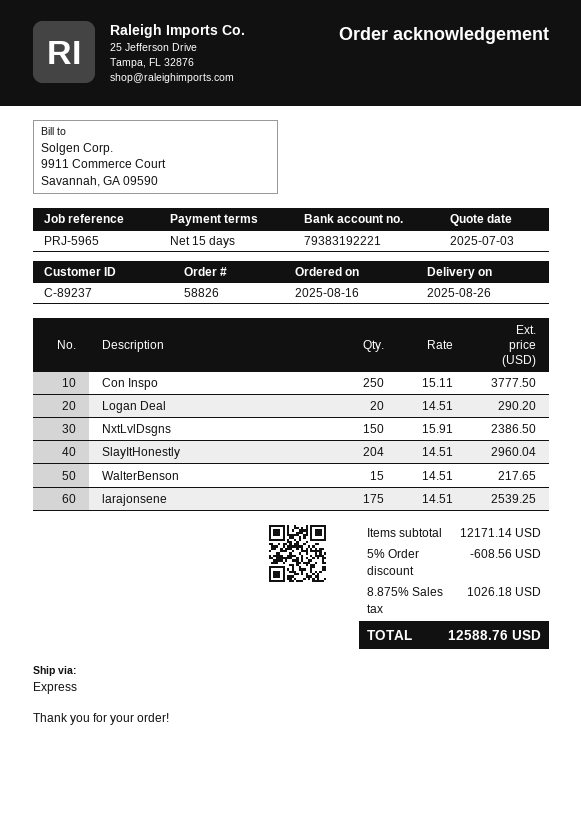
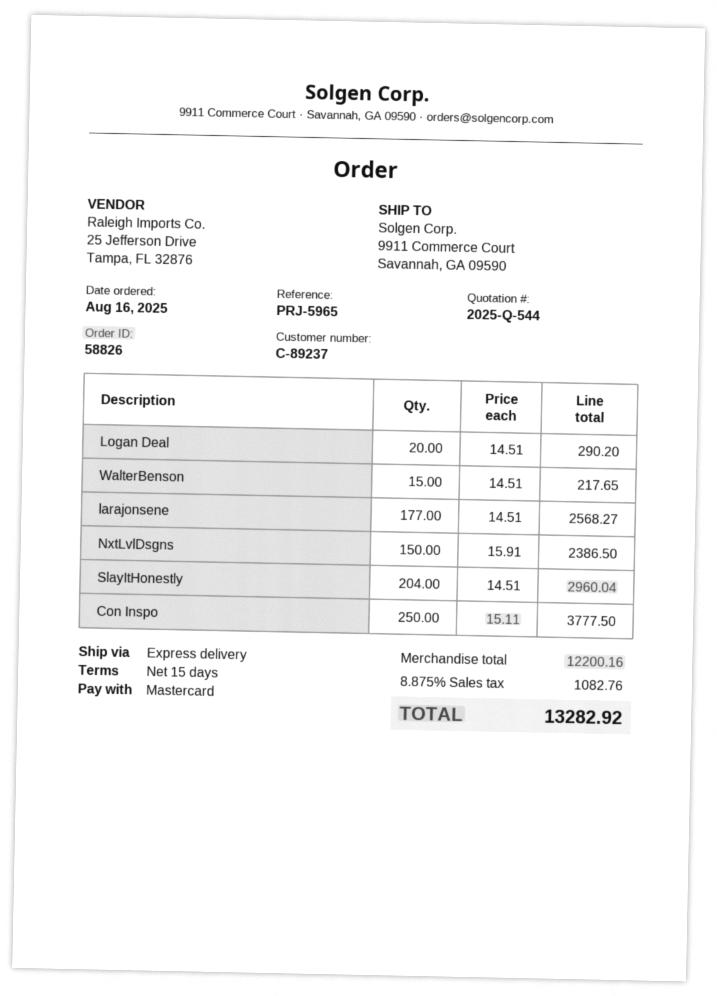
larajonsene: 175 x 14.51 = 2539.25 -> 177 x 14.51 = 2568.27
subtotal: 12171.14 -> 12200.16
discount: 5% = 608.56 -> none
tax: 8.875% = 1026.18 -> 8.875% = 1082.76
total: 12588.76 -> 13282.92

